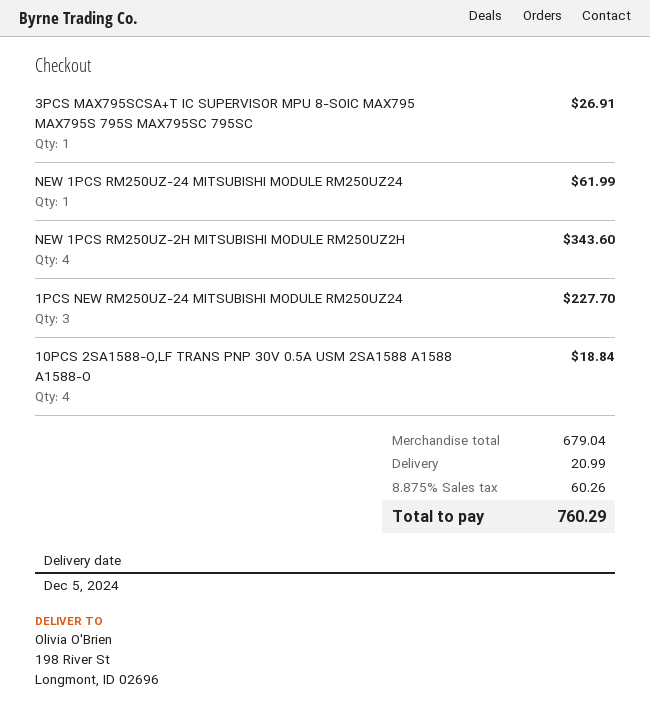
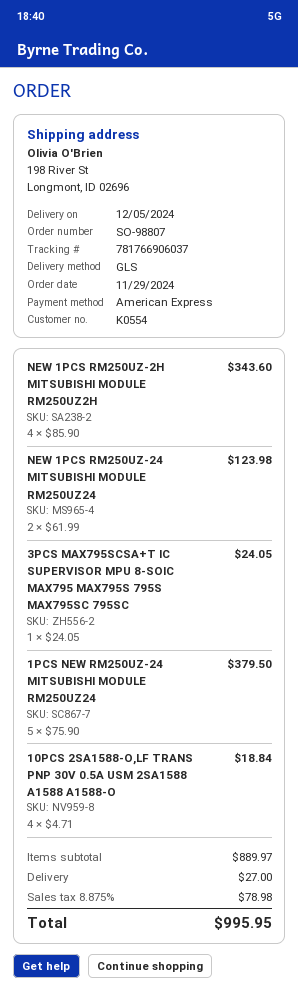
3PCS MAX795SCSA+T IC SUPERVISOR MPU 8-SOIC MAX795 MAX795S 795S MAX795SC 795SC: 1 for 26.91 -> 1 for 24.05
NEW 1PCS RM250UZ-24 MITSUBISHI MODULE RM250UZ24: 1 for 61.99 -> 2 for 123.98
1PCS NEW RM250UZ-24 MITSUBISHI MODULE RM250UZ24: 3 for 227.70 -> 5 for 379.50
subtotal: 679.04 -> 889.97
shipping: 20.99 -> 27.00
tax: 8.875% = 60.26 -> 8.875% = 78.98
total: 760.29 -> 995.95

